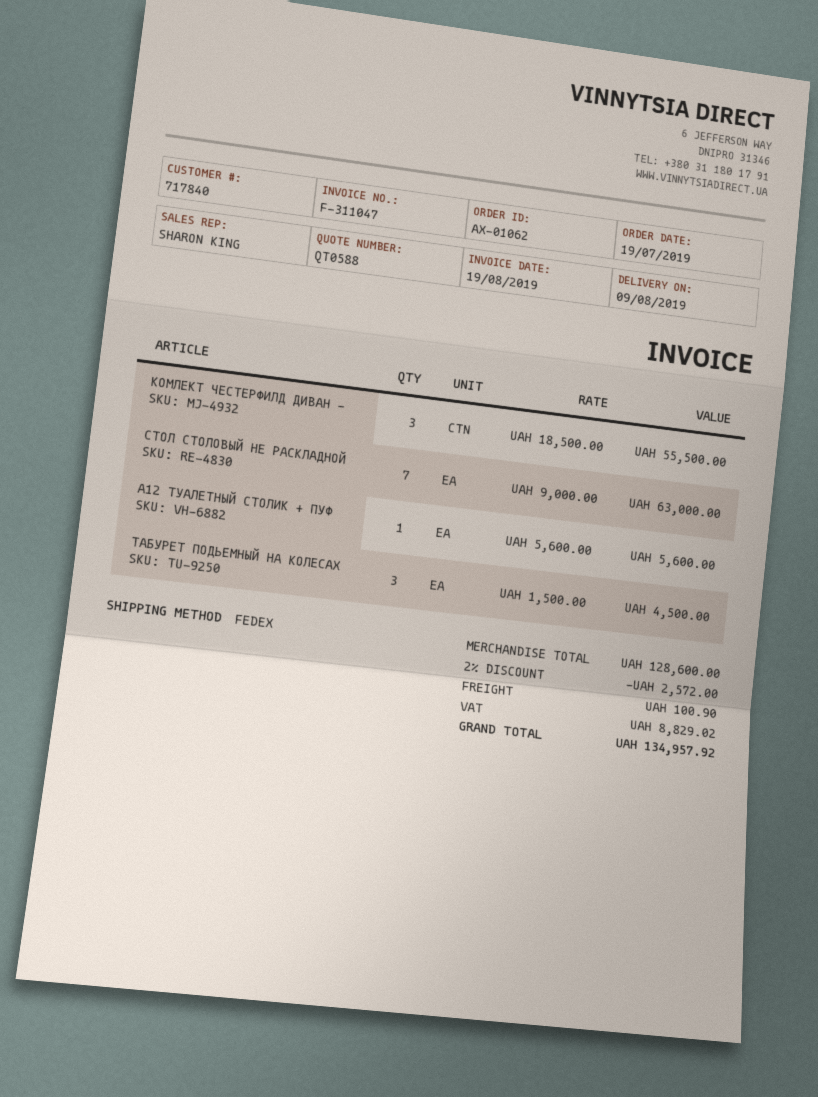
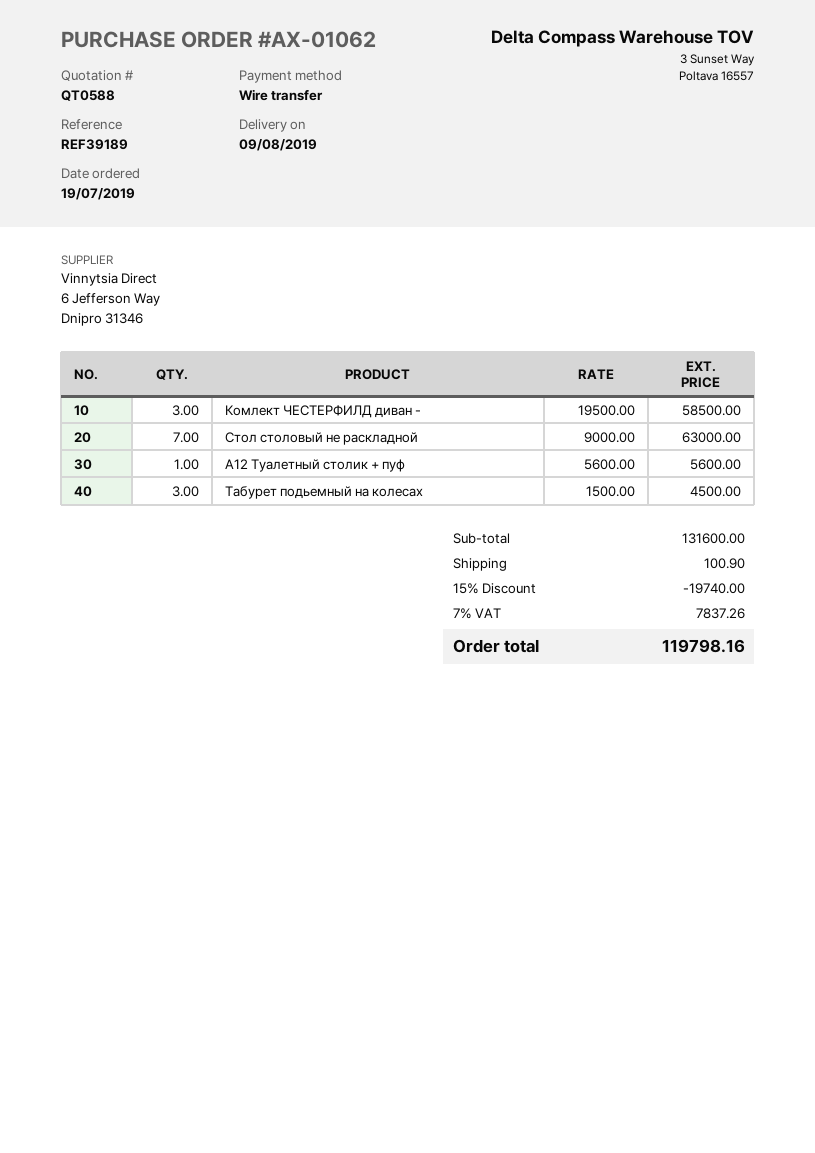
КОМЛЕКТ ЧЕСТЕРФИЛД ДИВАН -: 3 x 18500.00 = 55500.00 -> 3 x 19500.00 = 58500.00
subtotal: 128600.00 -> 131600.00
discount: 2% = 2572.00 -> 15% = 19740.00
tax: 8829.02 -> 7837.26
total: 134957.92 -> 119798.16

